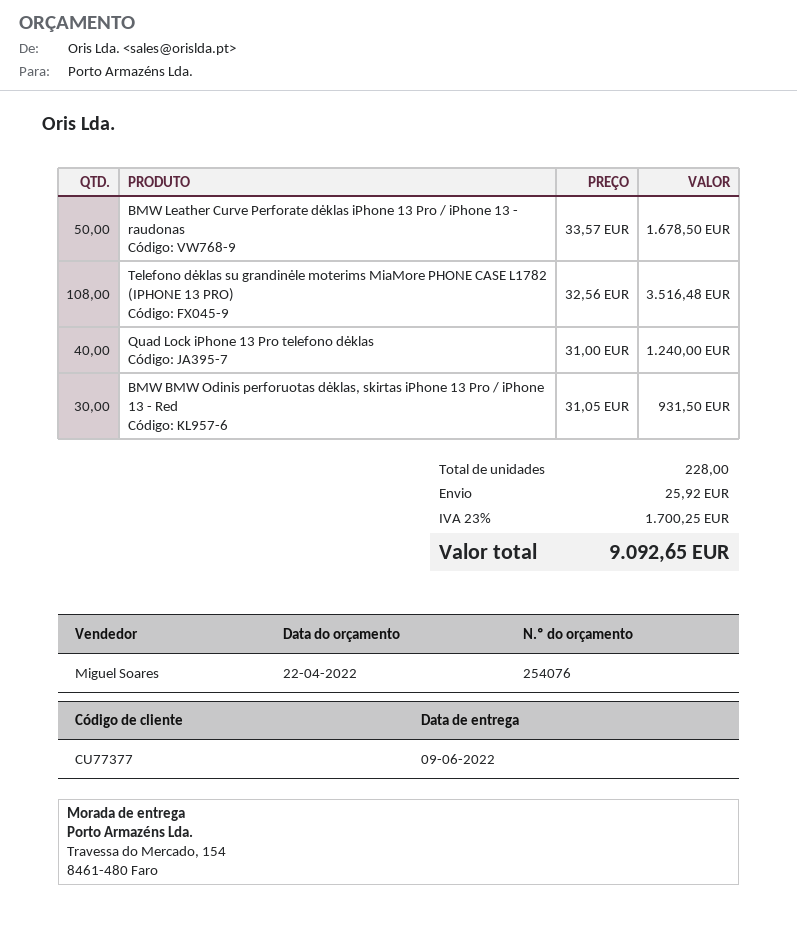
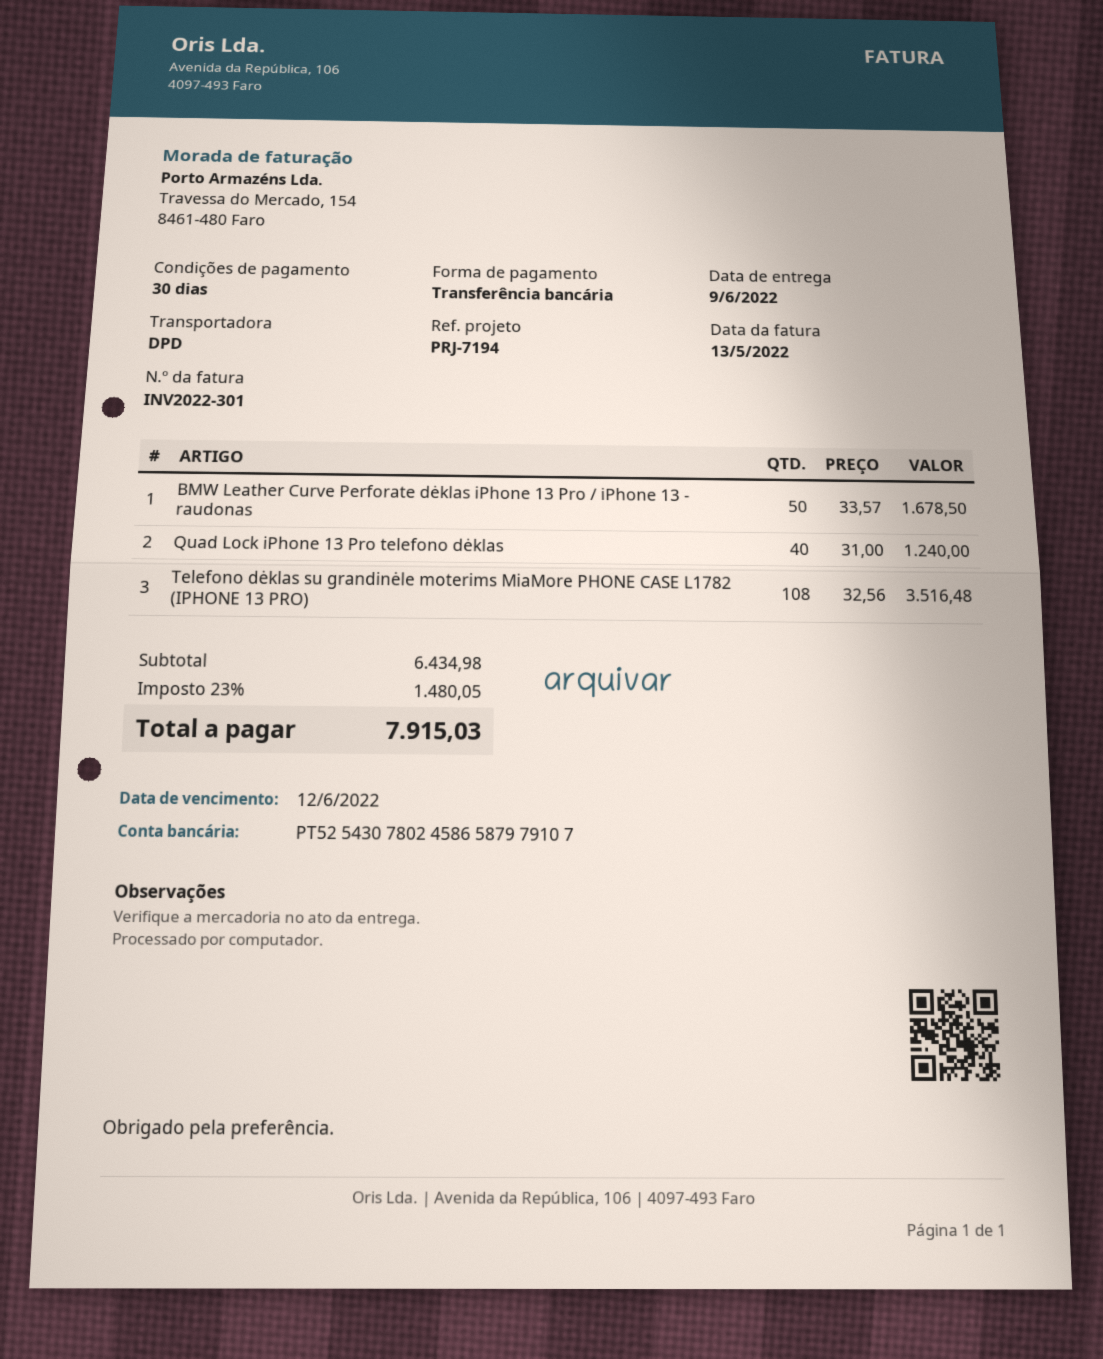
BMW BMW Odinis perforuotas dėklas, skirtas iPhone 13 Pro / iPhone 13 - Red: 30 x 31.05 = 931.50 -> none
shipping: 25.92 -> none
tax: 23% = 1700.25 -> 23% = 1480.05
total: 9092.65 -> 7915.03

